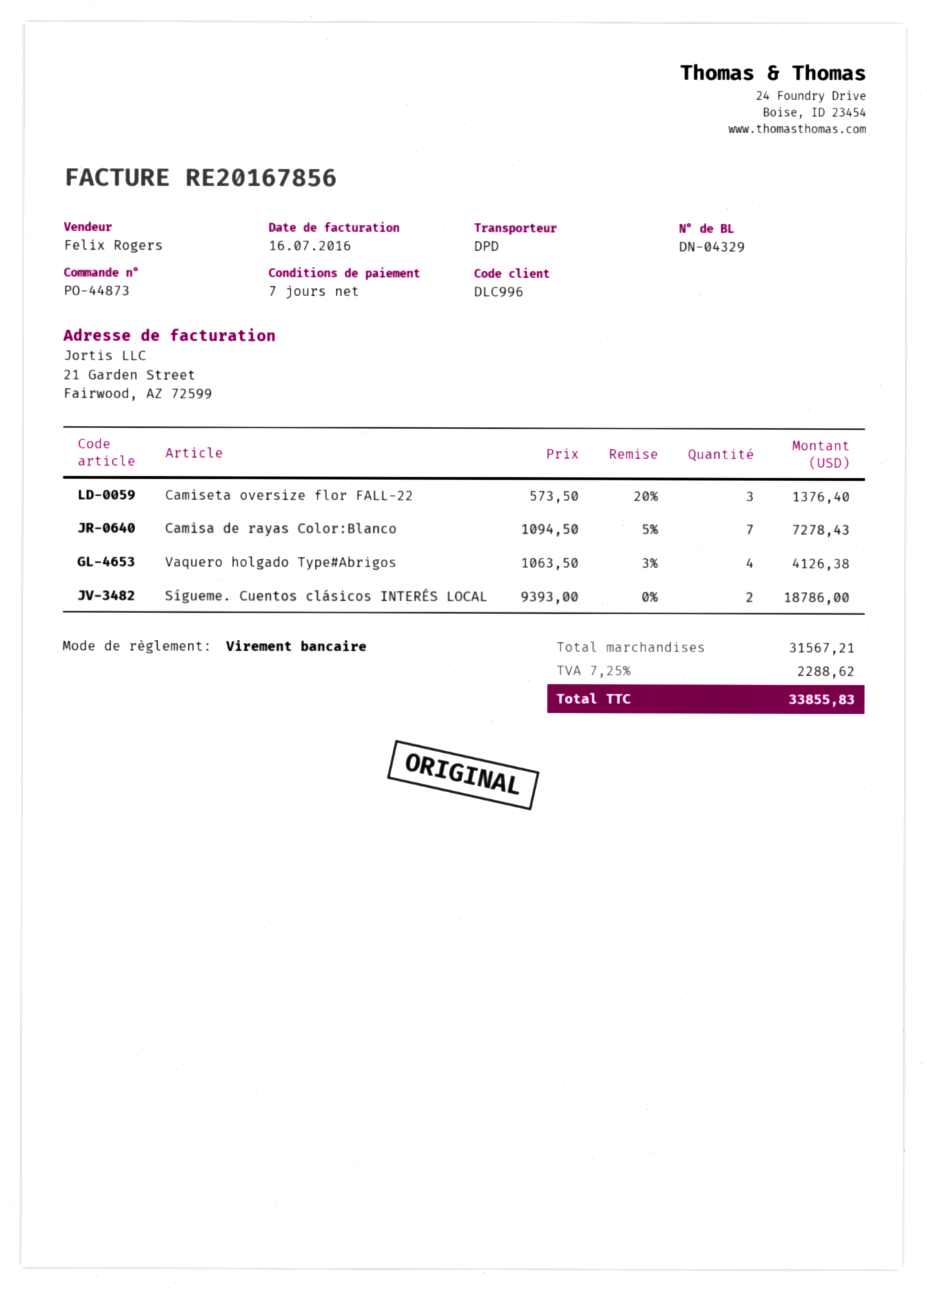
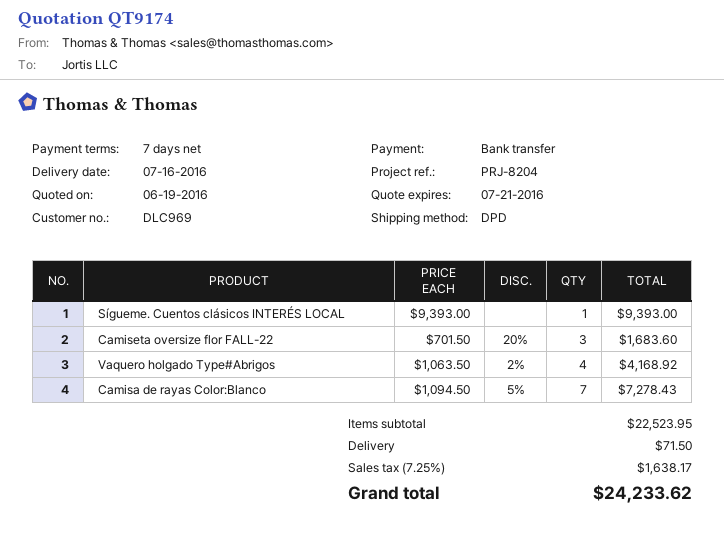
customer number: DLC996 -> DLC969
Camiseta oversize flor FALL-22: 3 x 573.50 - 20% = 1376.40 -> 3 x 701.50 - 20% = 1683.60
Vaquero holgado Type#Abrigos: 4 x 1063.50 - 3% = 4126.38 -> 4 x 1063.50 - 2% = 4168.92
Sígueme. Cuentos clásicos INTERÉS LOCAL: 2 x 9393.00 = 18786.00 -> 1 x 9393.00 = 9393.00
subtotal: 31567.21 -> 22523.95
shipping: none -> 71.50
tax: 7.25% = 2288.62 -> 7.25% = 1638.17
total: 33855.83 -> 24233.62

